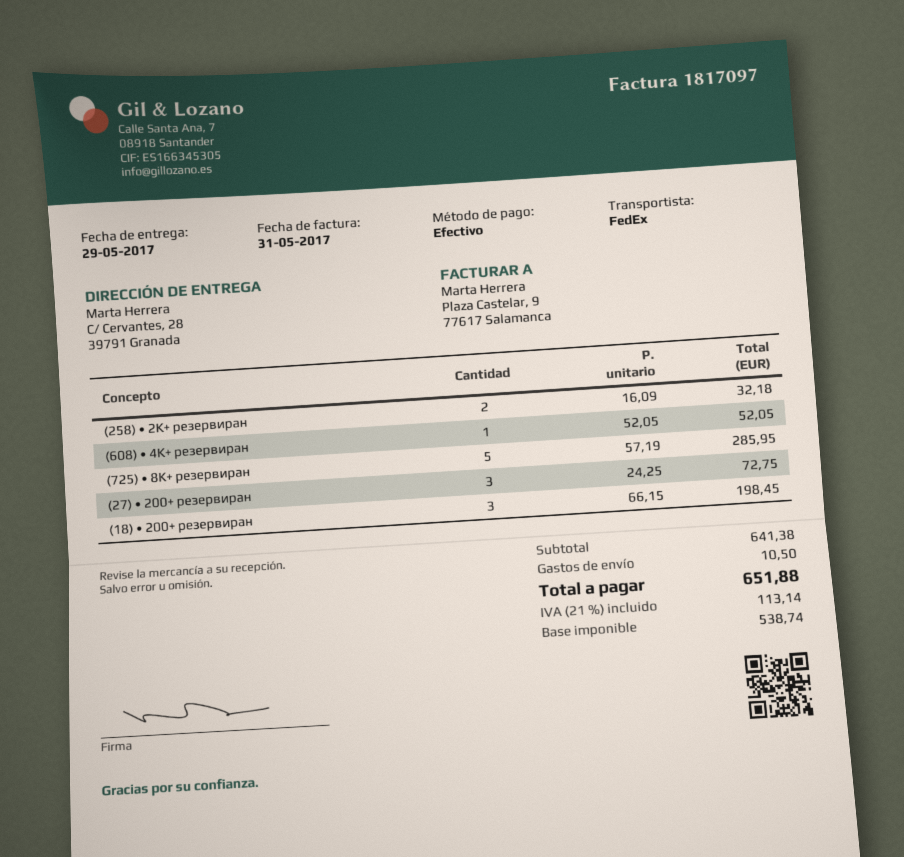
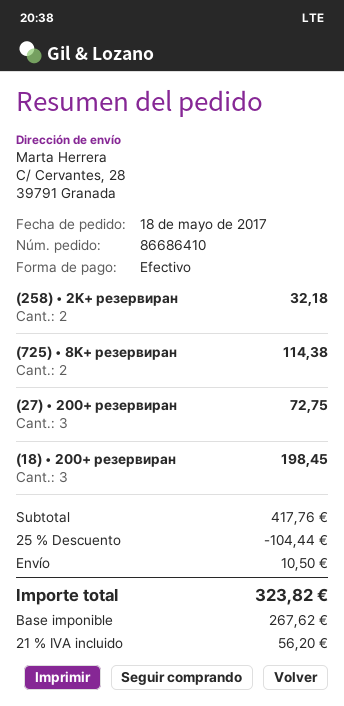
(608) • 4K+ резервиран: 1 for 52.05 -> none
(725) • 8K+ резервиран: 5 for 285.95 -> 2 for 114.38
subtotal: 641.38 -> 417.76
discount: none -> 25% = 104.44
net: 538.74 -> 267.62
tax: 21% = 113.14 -> 21% = 56.20
total: 651.88 -> 323.82

